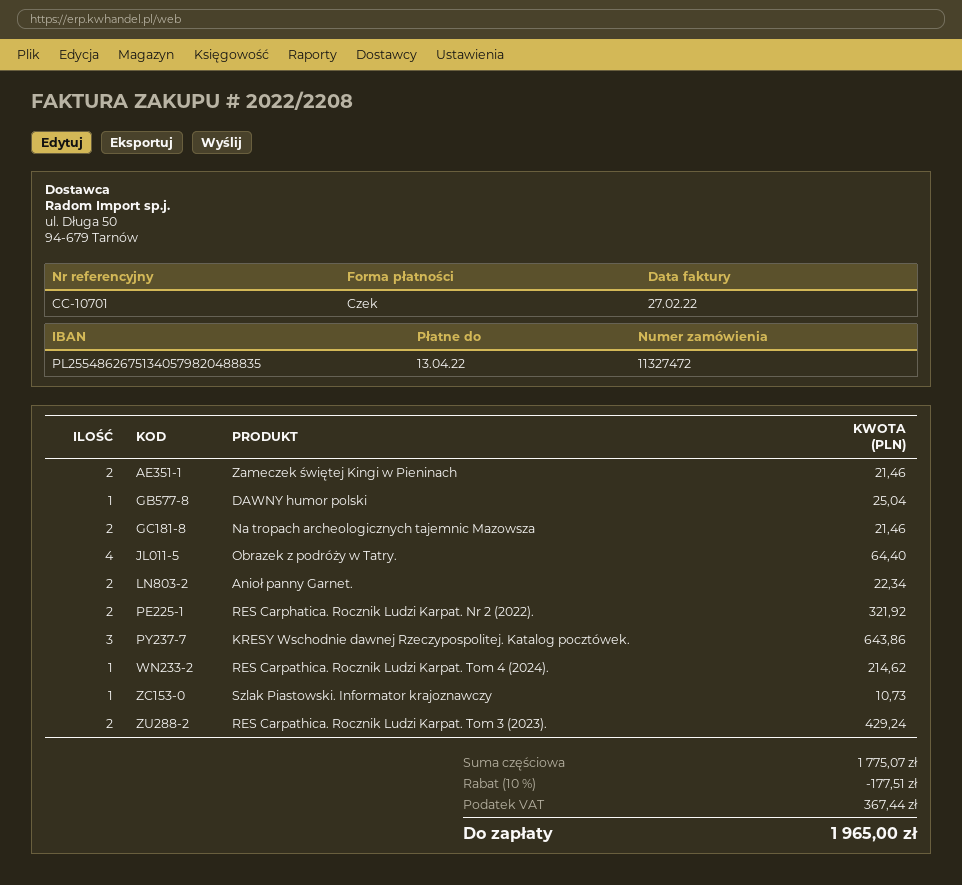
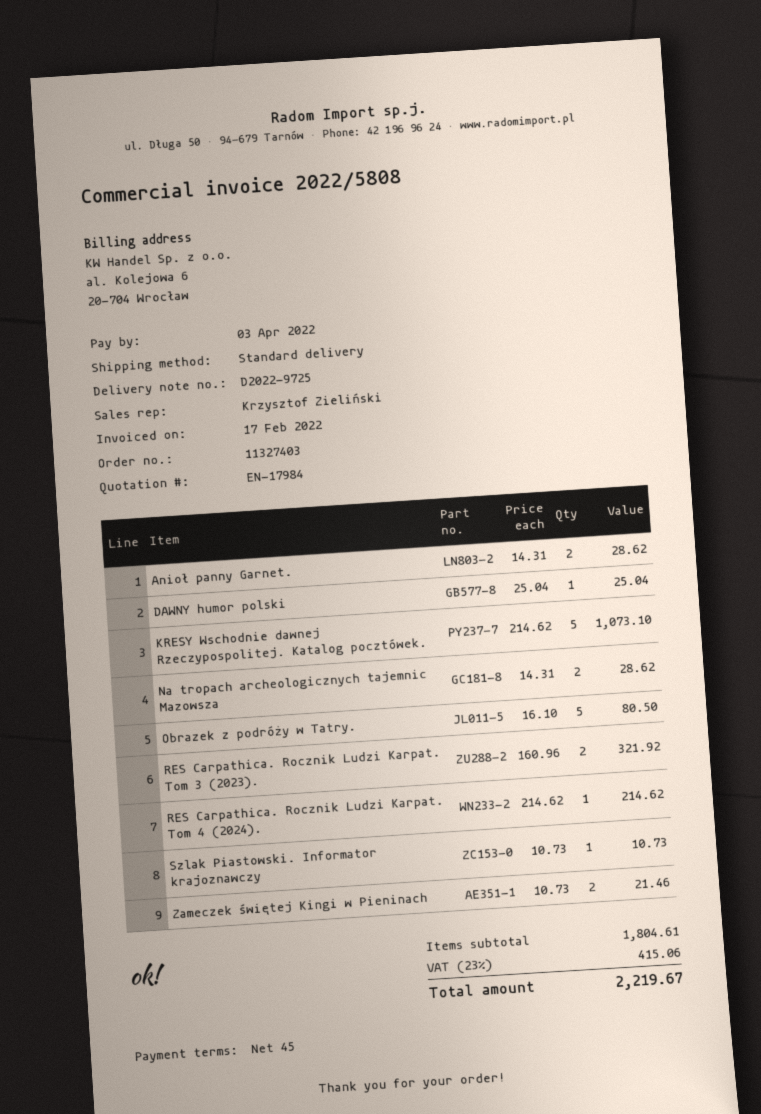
order number: 11327472 -> 11327403
invoice number: 2022/2208 -> 2022/5808
invoice date: 2022-02-27 -> 2022-02-17
due date: 2022-04-13 -> 2022-04-03
Na tropach archeologicznych tajemnic Mazowsza: 2 for 21.46 -> 2 for 28.62
Obrazek z podróży w Tatry.: 4 for 64.40 -> 5 for 80.50
Anioł panny Garnet.: 2 for 22.34 -> 2 for 28.62
RES Carphatica. Rocznik Ludzi Karpat. Nr 2 (2022).: 2 for 321.92 -> none
KRESY Wschodnie dawnej Rzeczypospolitej. Katalog pocztówek.: 3 for 643.86 -> 5 for 1073.10
RES Carpathica. Rocznik Ludzi Karpat. Tom 3 (2023).: 2 for 429.24 -> 2 for 321.92
subtotal: 1775.07 -> 1804.61
discount: 10% = 177.51 -> none
tax: 367.44 -> 415.06
total: 1965.00 -> 2219.67

